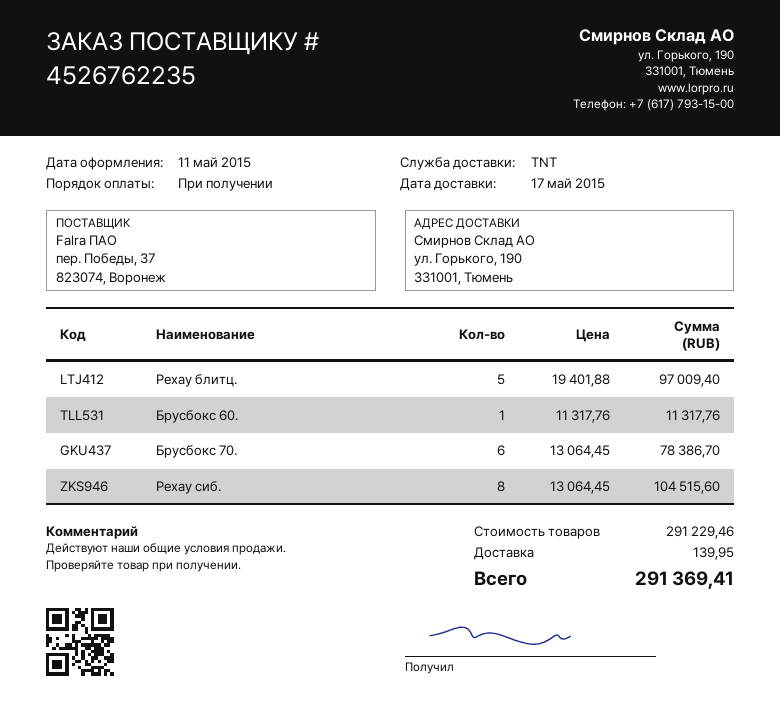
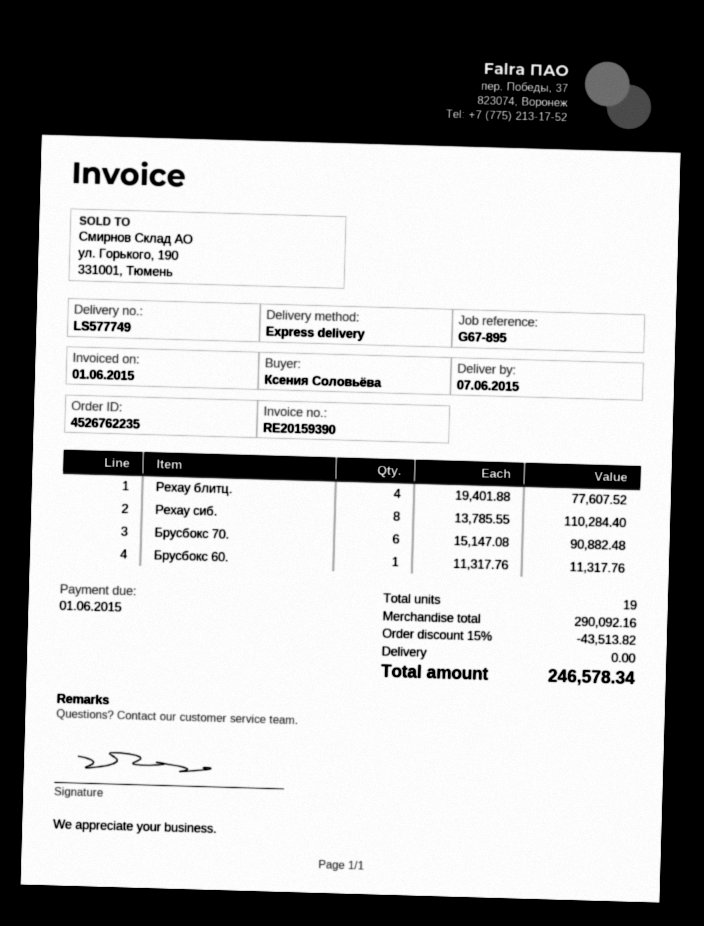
delivery date: 2015-05-17 -> 2015-06-07
shipping method: TNT -> express
Рехау блитц.: 5 x 19401.88 = 97009.40 -> 4 x 19401.88 = 77607.52
Брусбокс 70.: 6 x 13064.45 = 78386.70 -> 6 x 15147.08 = 90882.48
Рехау сиб.: 8 x 13064.45 = 104515.60 -> 8 x 13785.55 = 110284.40
subtotal: 291229.46 -> 290092.16
discount: none -> 15% = 43513.82
shipping: 139.95 -> 0.00
total: 291369.41 -> 246578.34

